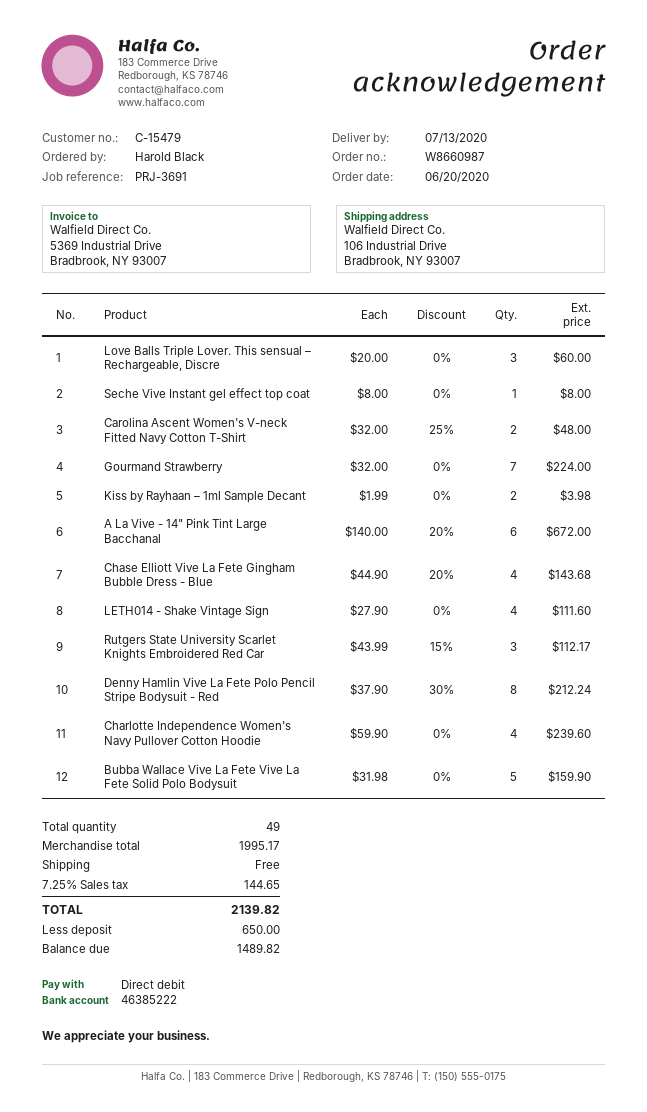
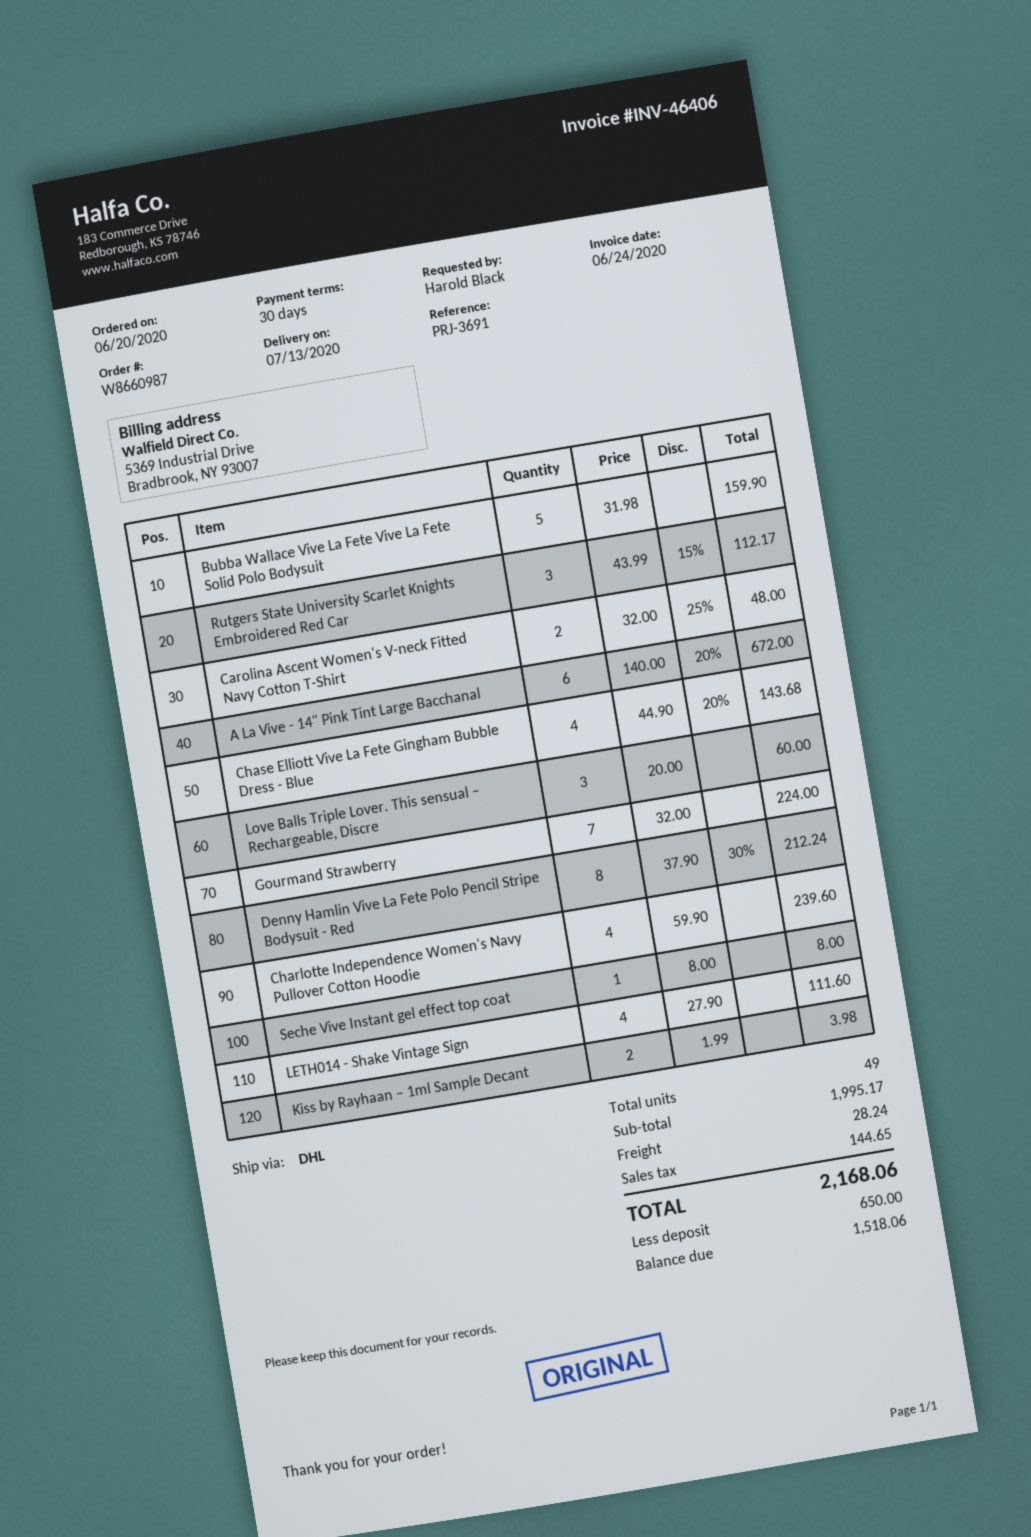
shipping: 0.00 -> 28.24
total: 2139.82 -> 2168.06
balance: 1489.82 -> 1518.06

